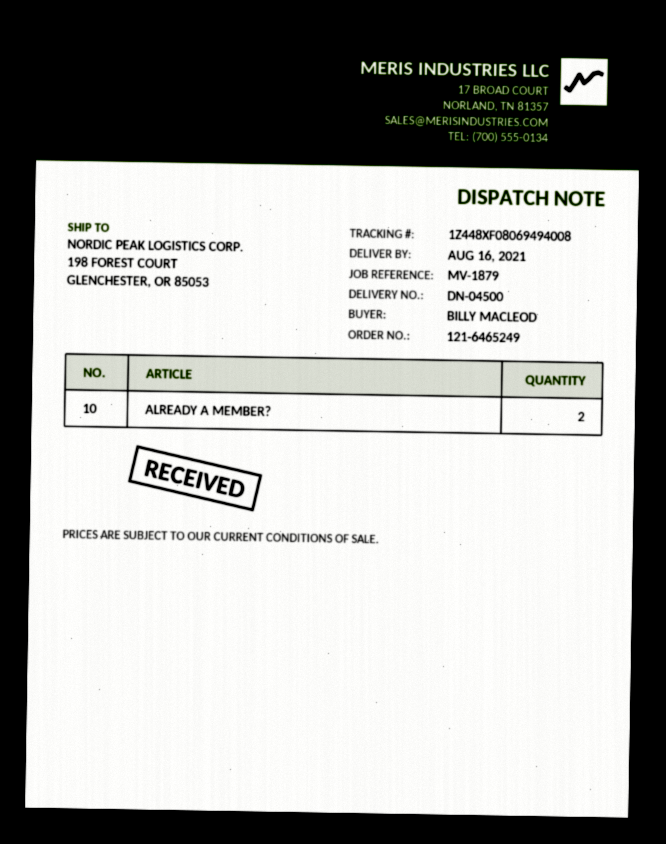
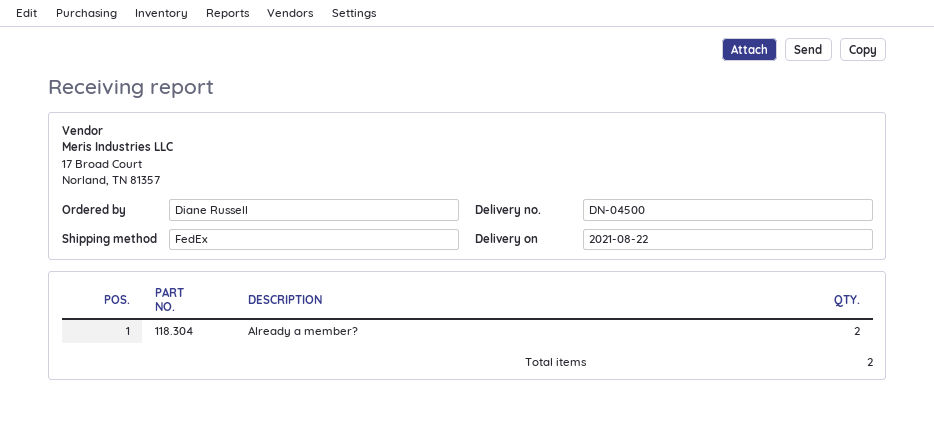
delivery date: 2021-08-16 -> 2021-08-22
ordered by: BILLY MACLEOD -> Diane Russell

